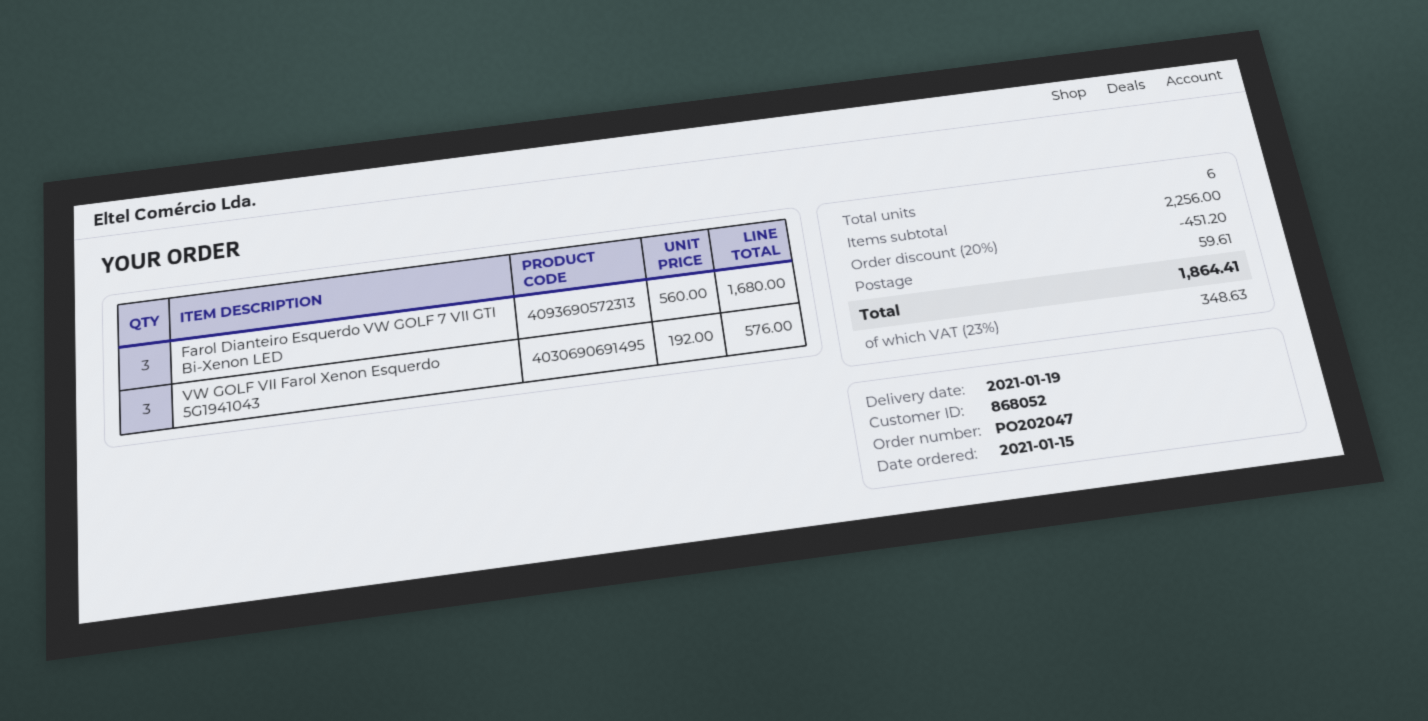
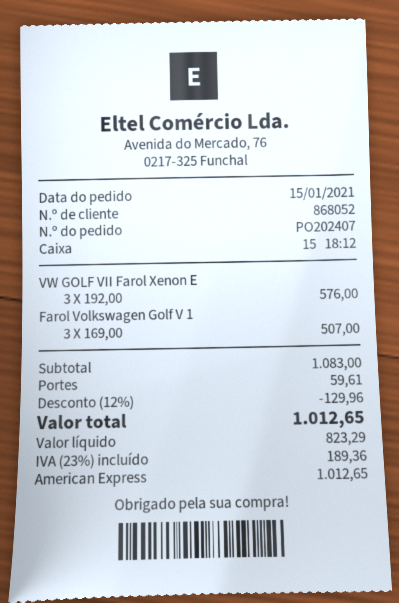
order number: PO202047 -> PO202407
Farol Dianteiro Esquerdo VW GOLF 7 VII GTI Bi-Xenon LED: 3 x 560.00 = 1680.00 -> none
Farol Volkswagen Golf V 1: none -> 3 x 169.00 = 507.00
subtotal: 2256.00 -> 1083.00
discount: 20% = 451.20 -> 12% = 129.96
tax: 23% = 348.63 -> 23% = 189.36
total: 1864.41 -> 1012.65

